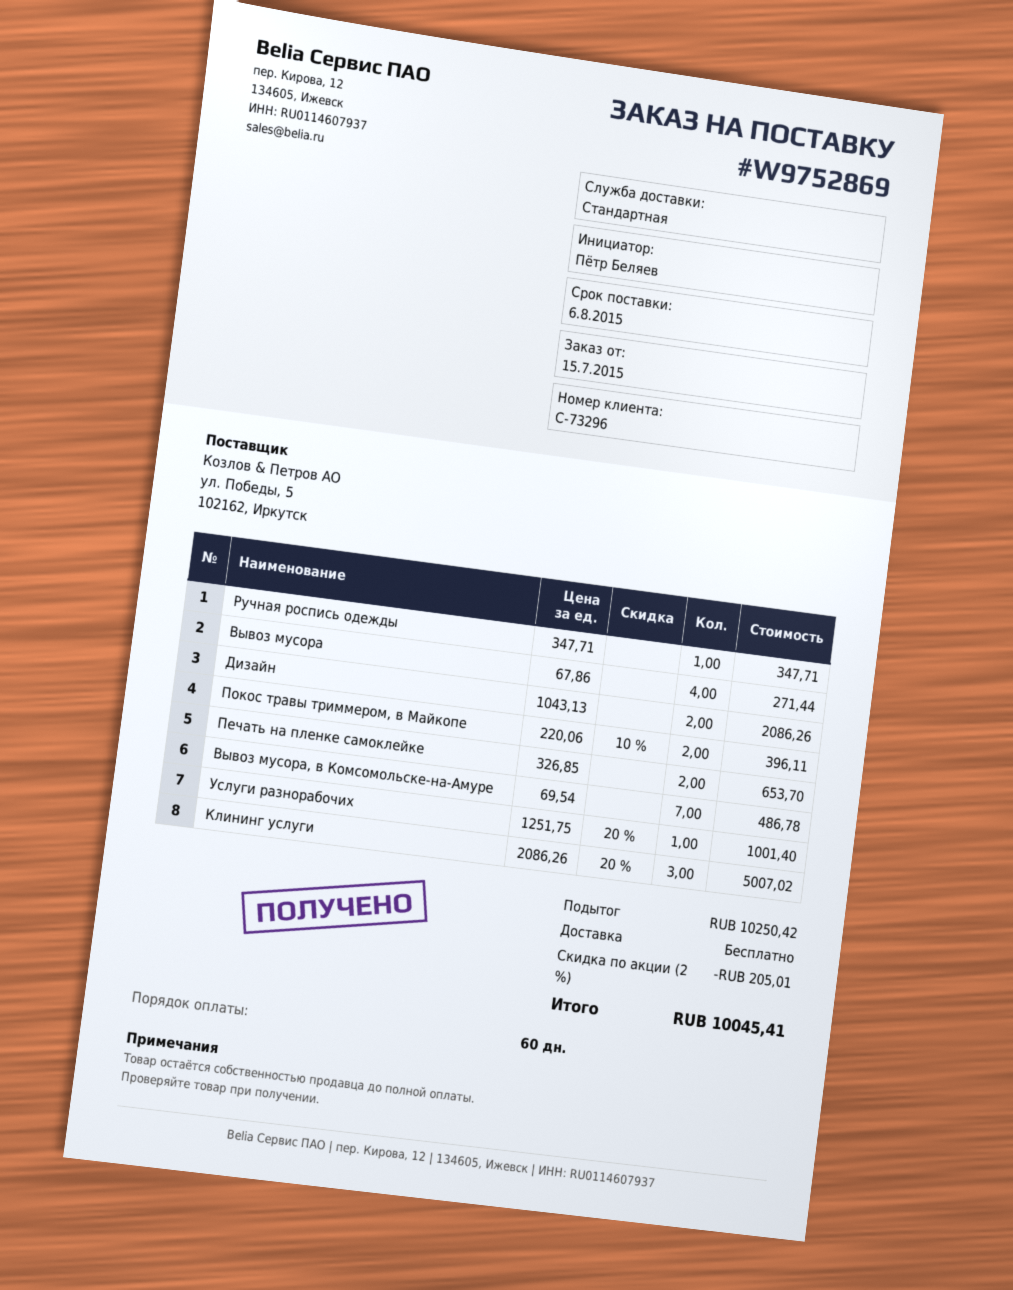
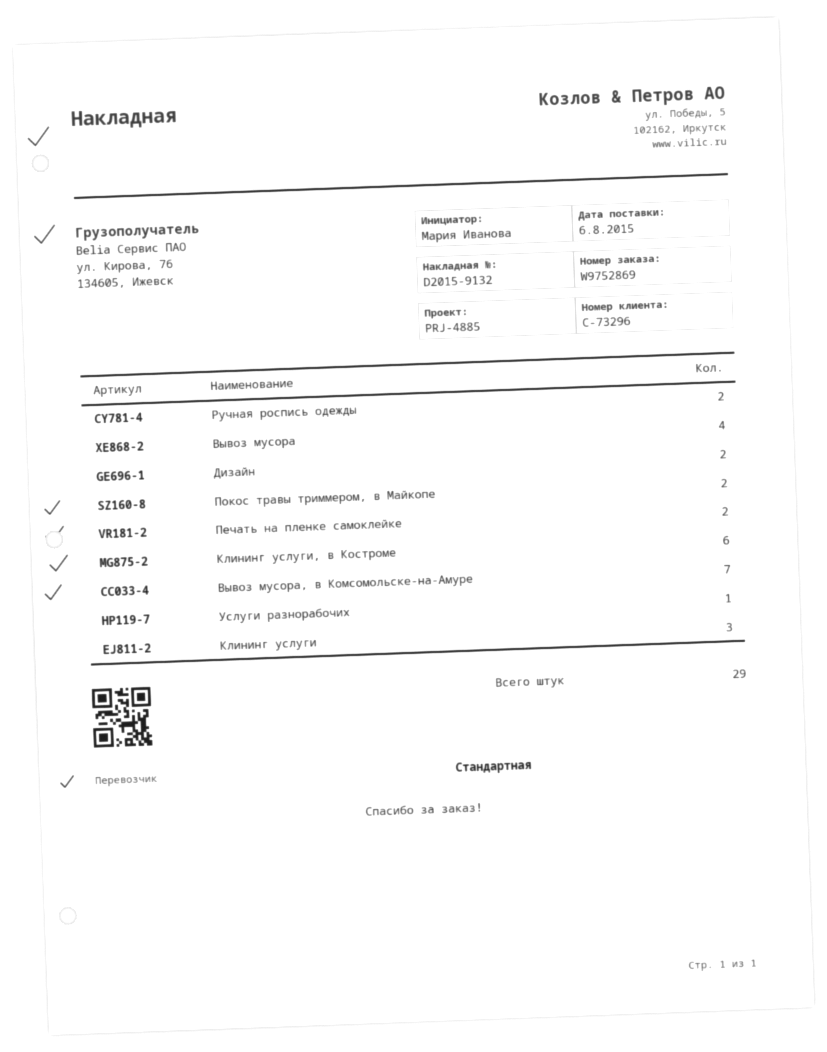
ordered by: Пётр Беляев -> Мария Иванова
Ручная роспись одежды: 1 -> 2
Клининг услуги, в Костроме: none -> 6

